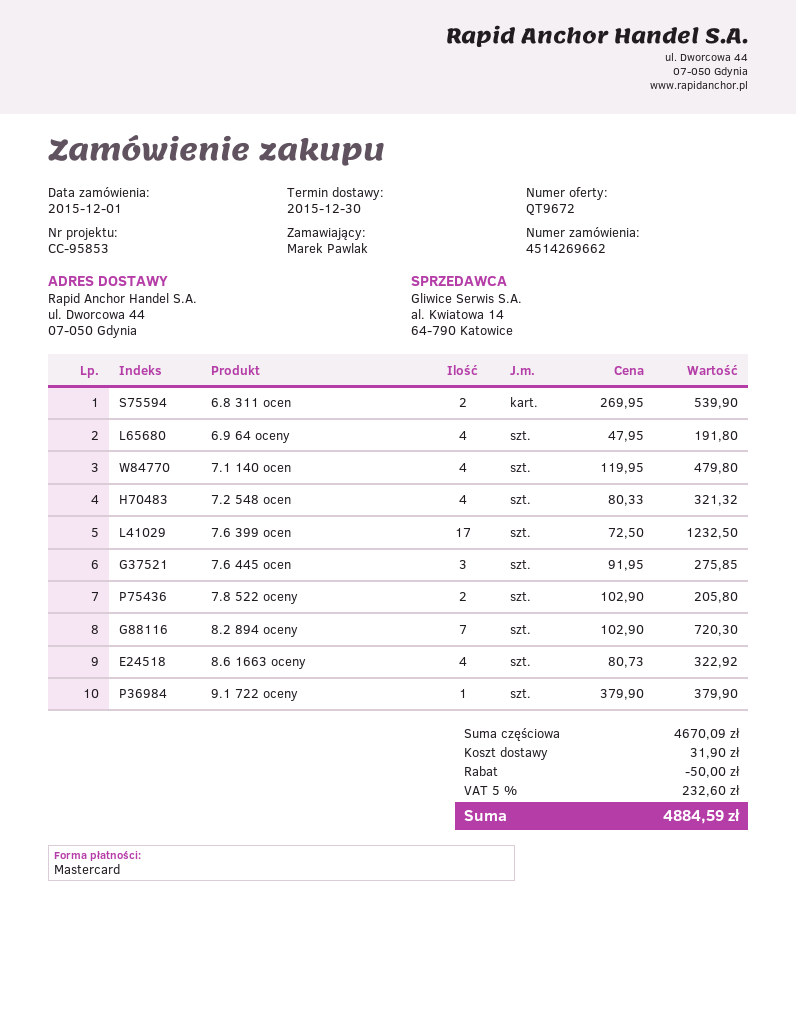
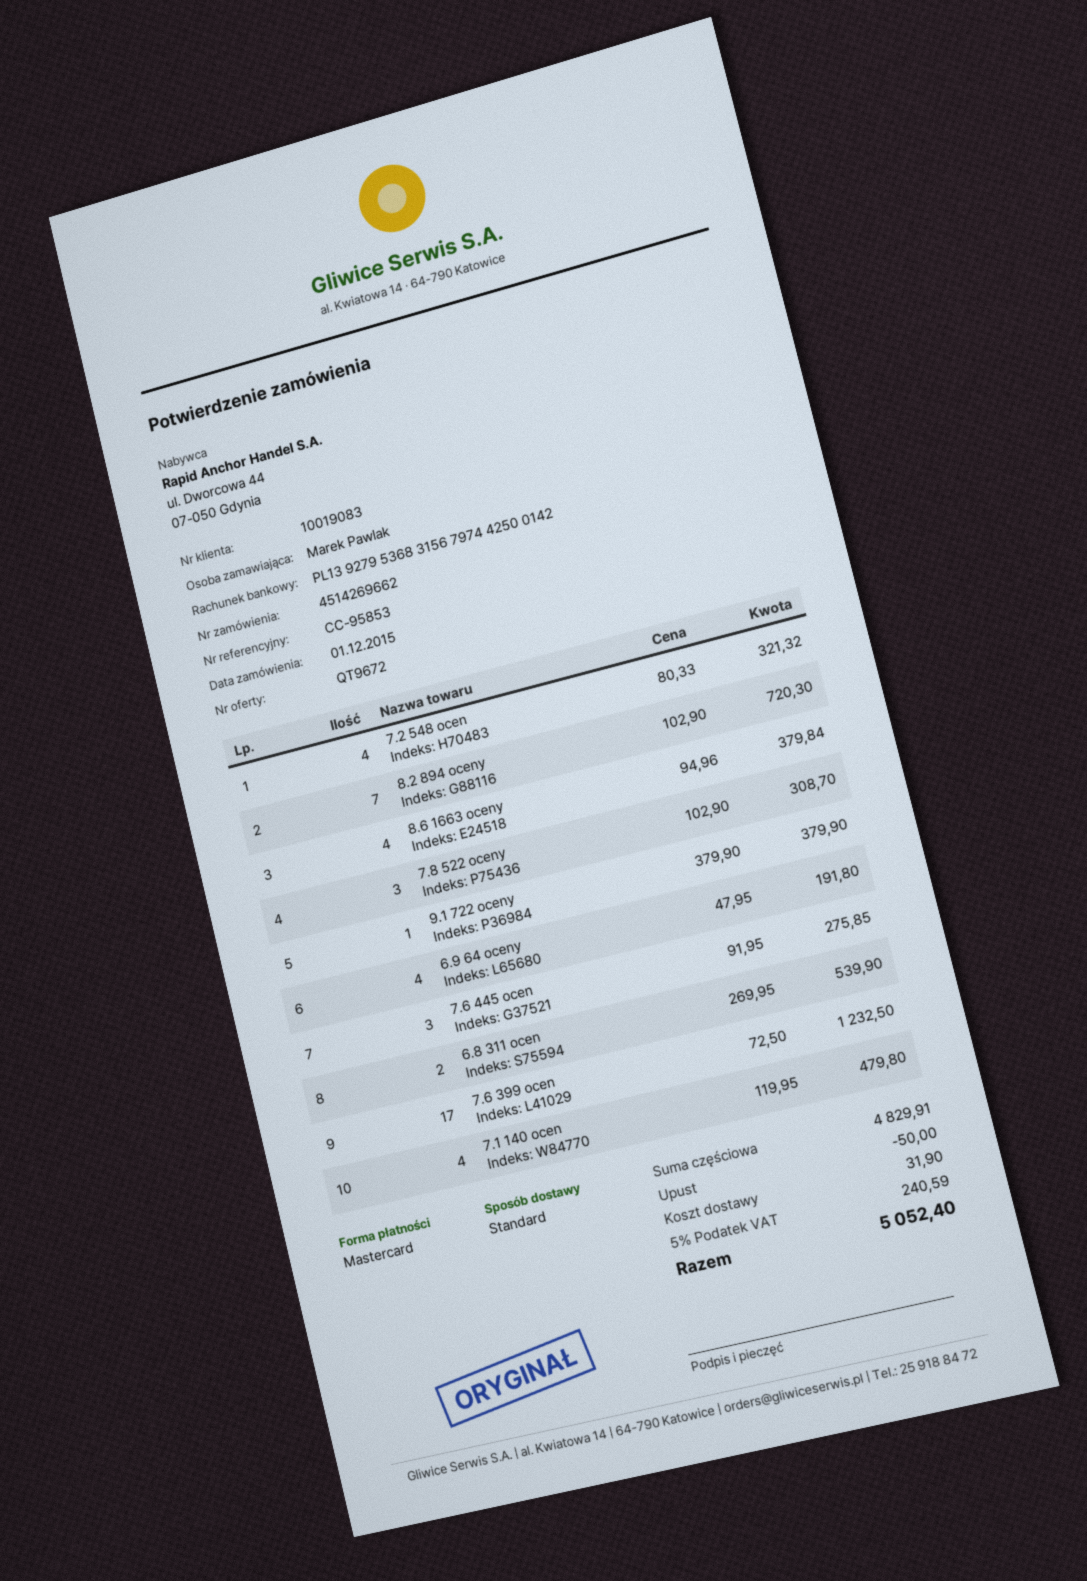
7.8 522 oceny: 2 x 102.90 = 205.80 -> 3 x 102.90 = 308.70
8.6 1663 oceny: 4 x 80.73 = 322.92 -> 4 x 94.96 = 379.84
subtotal: 4670.09 -> 4829.91
tax: 5% = 232.60 -> 5% = 240.59
total: 4884.59 -> 5052.40

